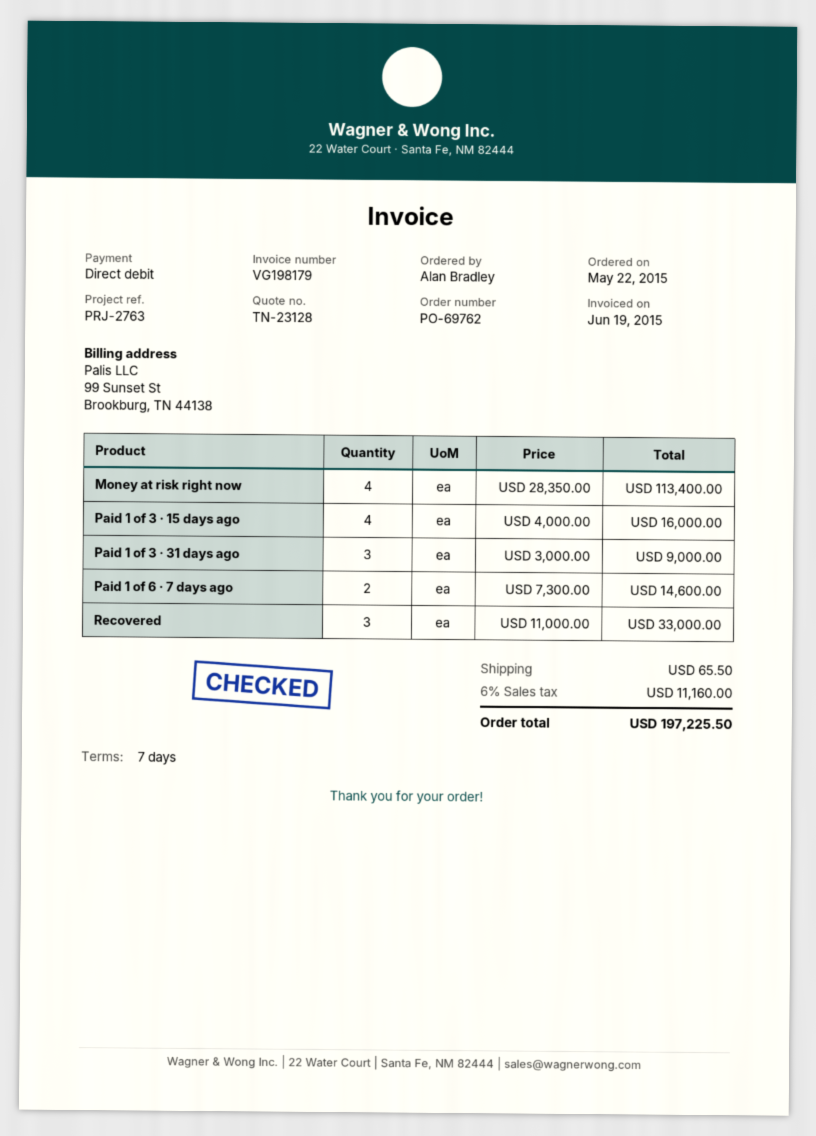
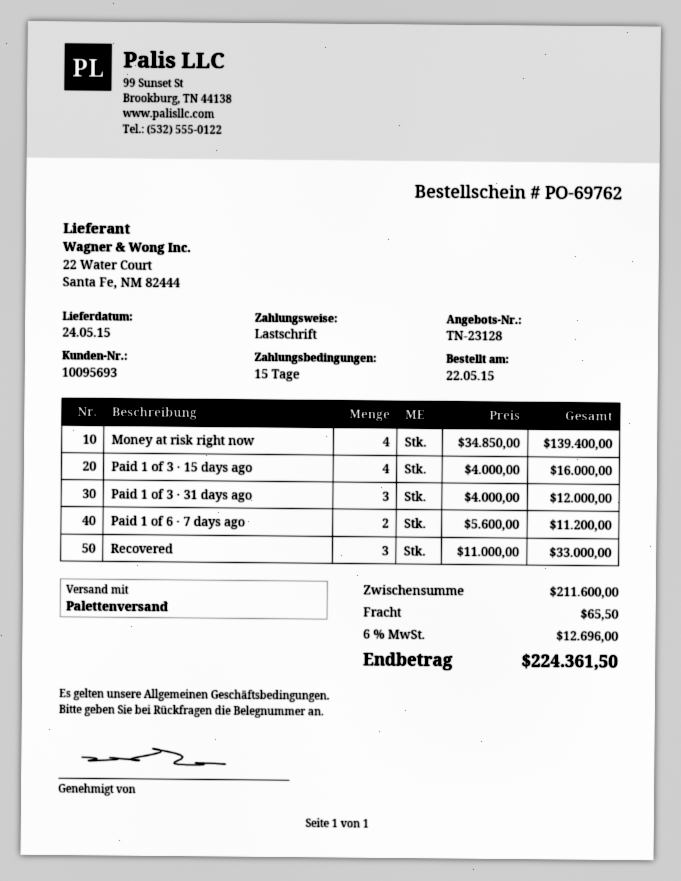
payment terms: 7 days -> 15 days
Money at risk right now: 4 x 28350.00 = 113400.00 -> 4 x 34850.00 = 139400.00
Paid 1 of 3 · 31 days ago: 3 x 3000.00 = 9000.00 -> 3 x 4000.00 = 12000.00
Paid 1 of 6 · 7 days ago: 2 x 7300.00 = 14600.00 -> 2 x 5600.00 = 11200.00
tax: 6% = 11160.00 -> 6% = 12696.00
total: 197225.50 -> 224361.50

